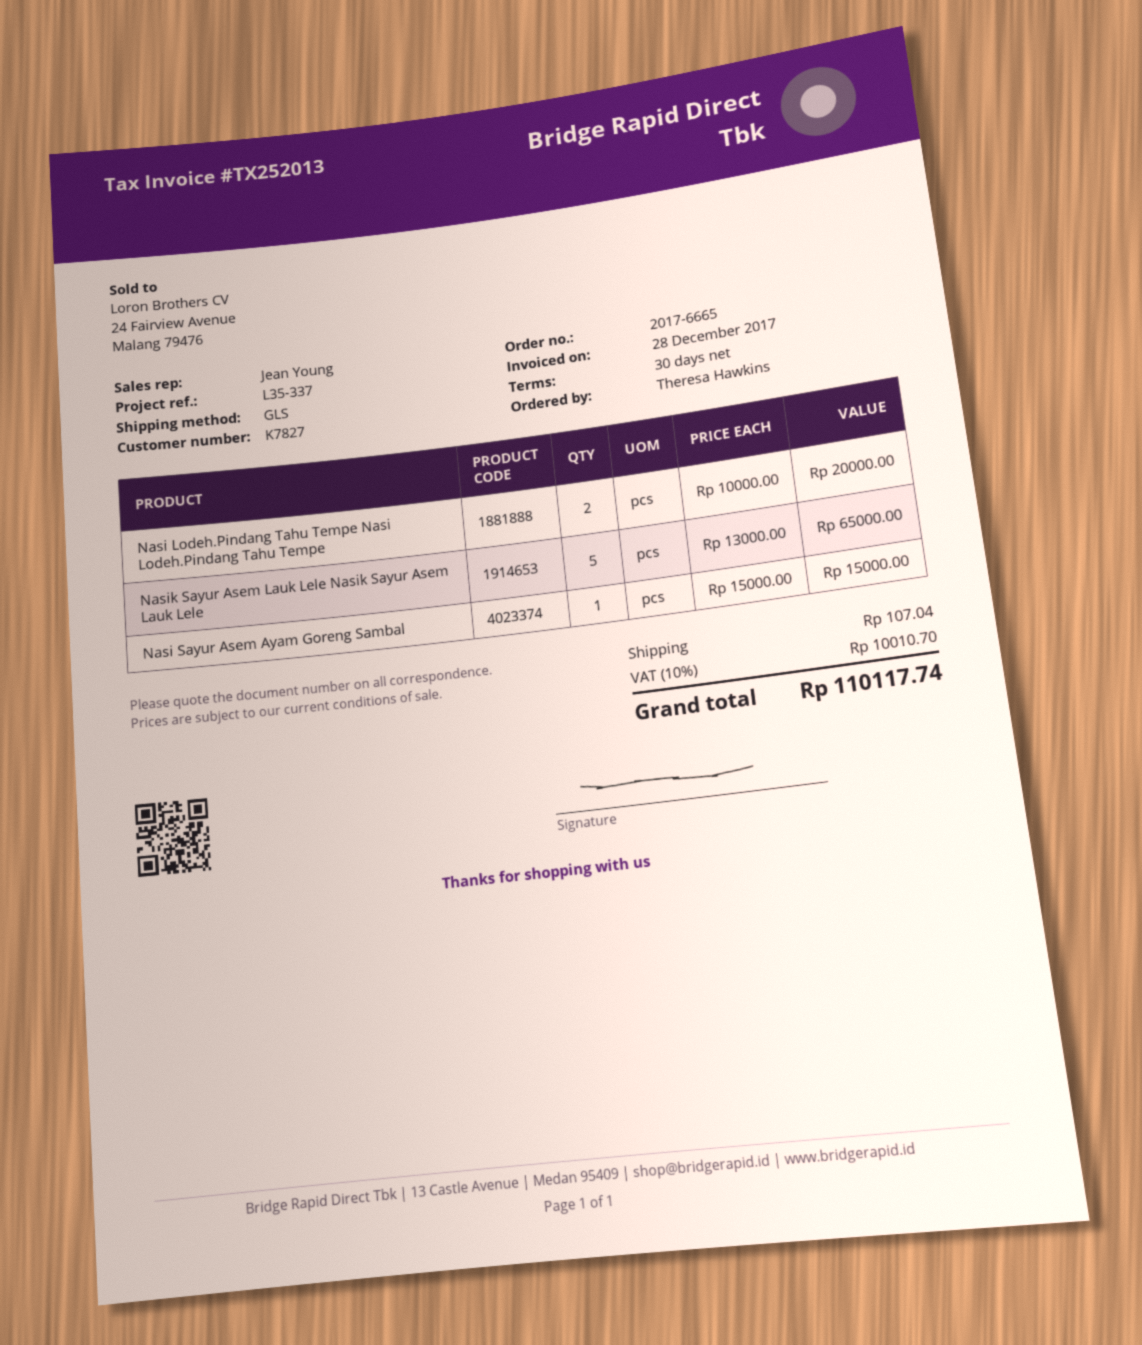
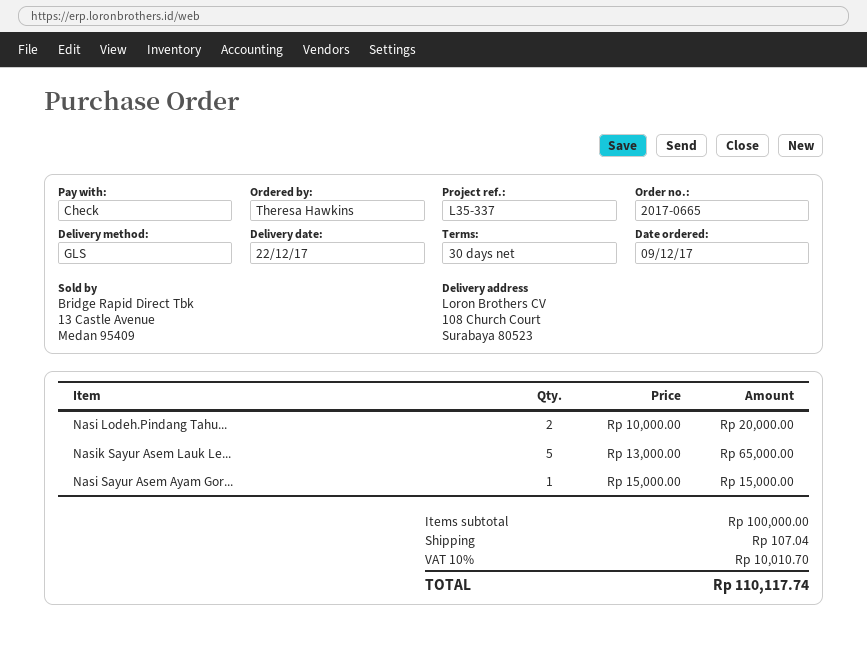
order number: 2017-6665 -> 2017-0665

